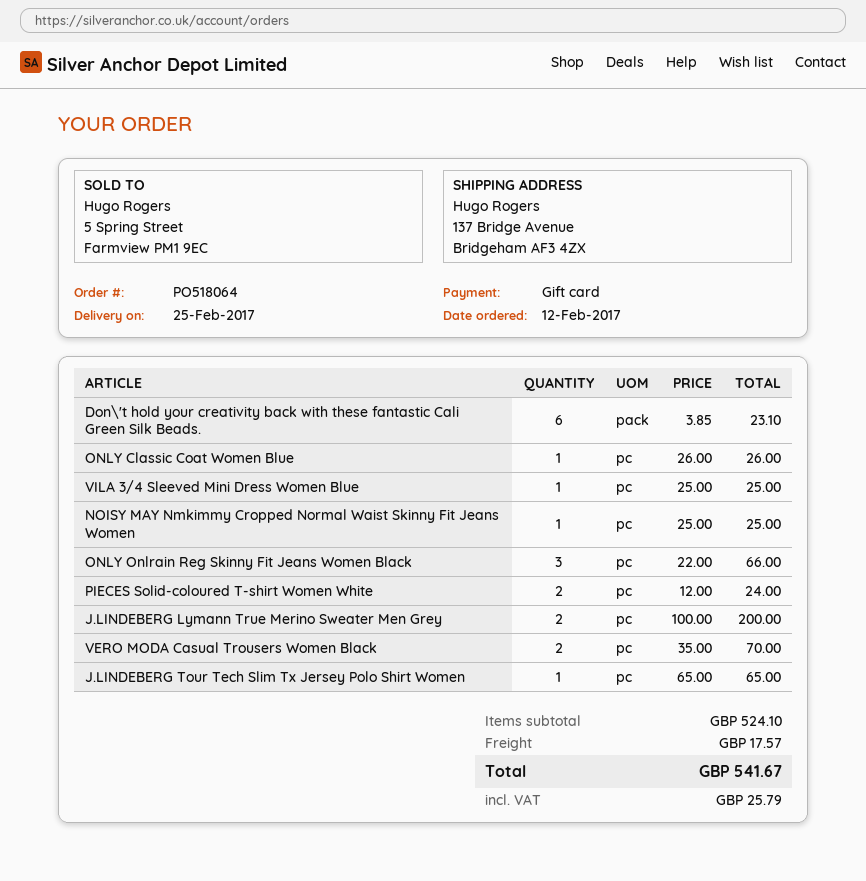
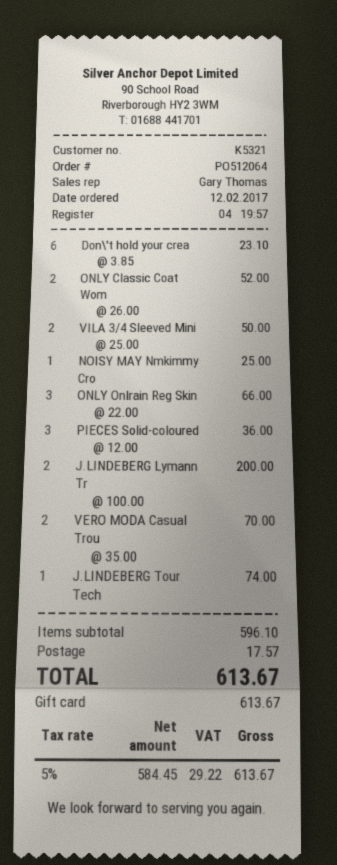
order number: PO518064 -> PO512064
ONLY Classic Coat Women Blue: 1 x 26.00 = 26.00 -> 2 x 26.00 = 52.00
VILA 3/4 Sleeved Mini Dress Women Blue: 1 x 25.00 = 25.00 -> 2 x 25.00 = 50.00
PIECES Solid-coloured T-shirt Women White: 2 x 12.00 = 24.00 -> 3 x 12.00 = 36.00
J.LINDEBERG Tour Tech Slim Tx Jersey Polo Shirt Women: 1 x 65.00 = 65.00 -> 1 x 74.00 = 74.00
subtotal: 524.10 -> 596.10
tax: 25.79 -> 29.22
total: 541.67 -> 613.67

